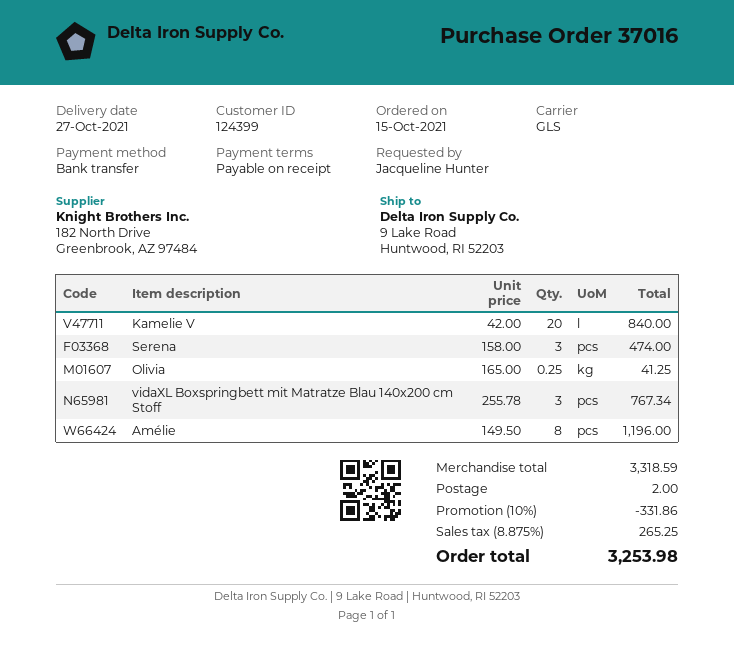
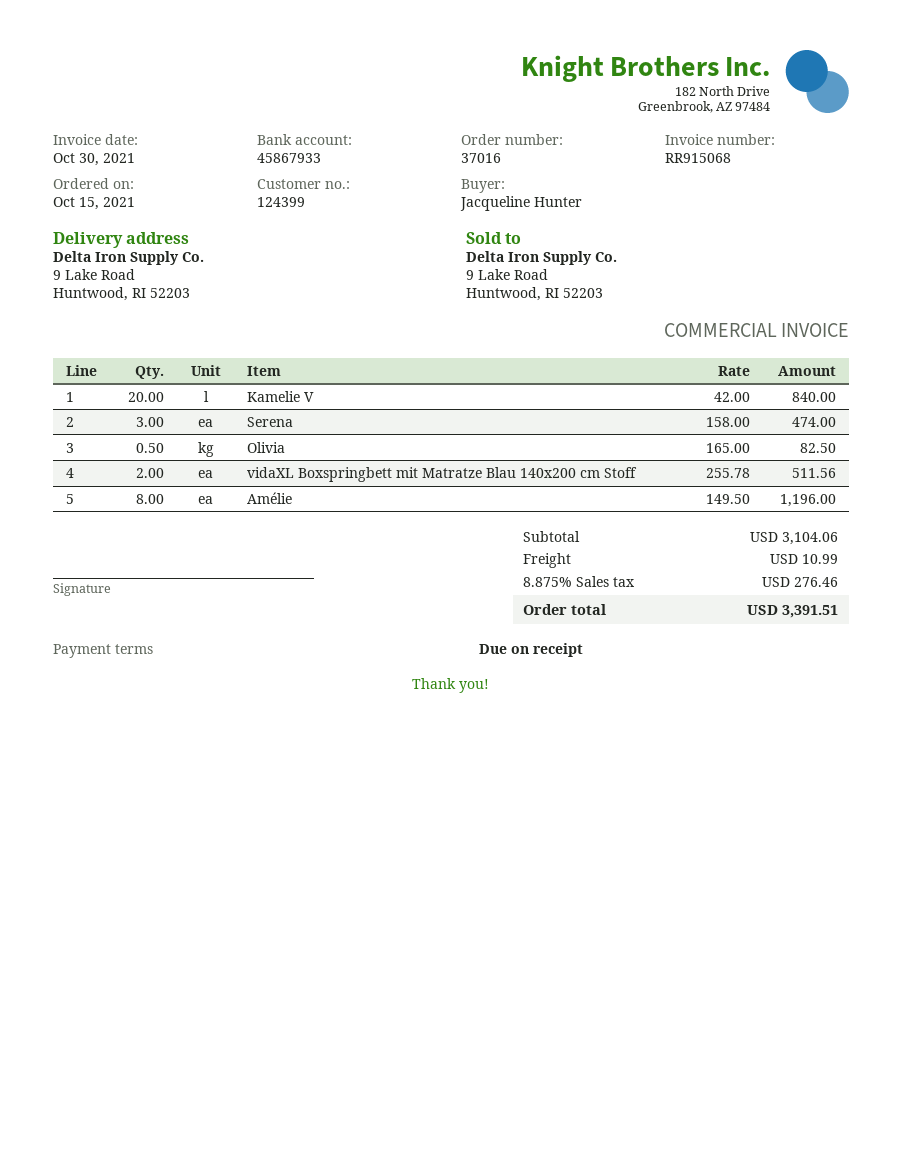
Olivia: 0.25 x 165.00 = 41.25 -> 0.5 x 165.00 = 82.50
vidaXL Boxspringbett mit Matratze Blau 140x200 cm Stoff: 3 x 255.78 = 767.34 -> 2 x 255.78 = 511.56
subtotal: 3318.59 -> 3104.06
discount: 10% = 331.86 -> none
shipping: 2.00 -> 10.99
tax: 8.875% = 265.25 -> 8.875% = 276.46
total: 3253.98 -> 3391.51

